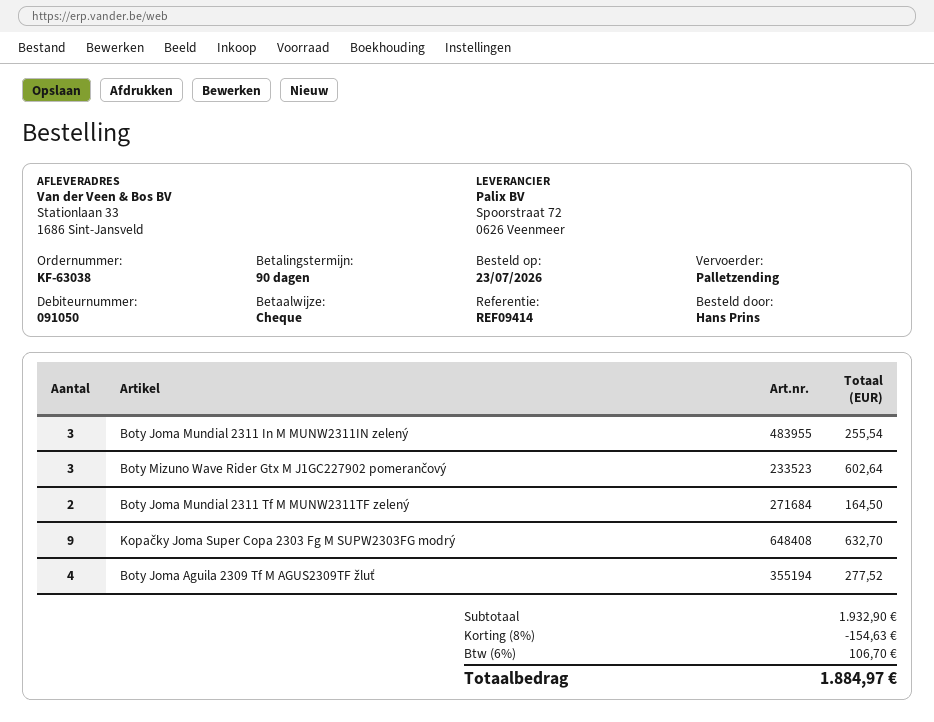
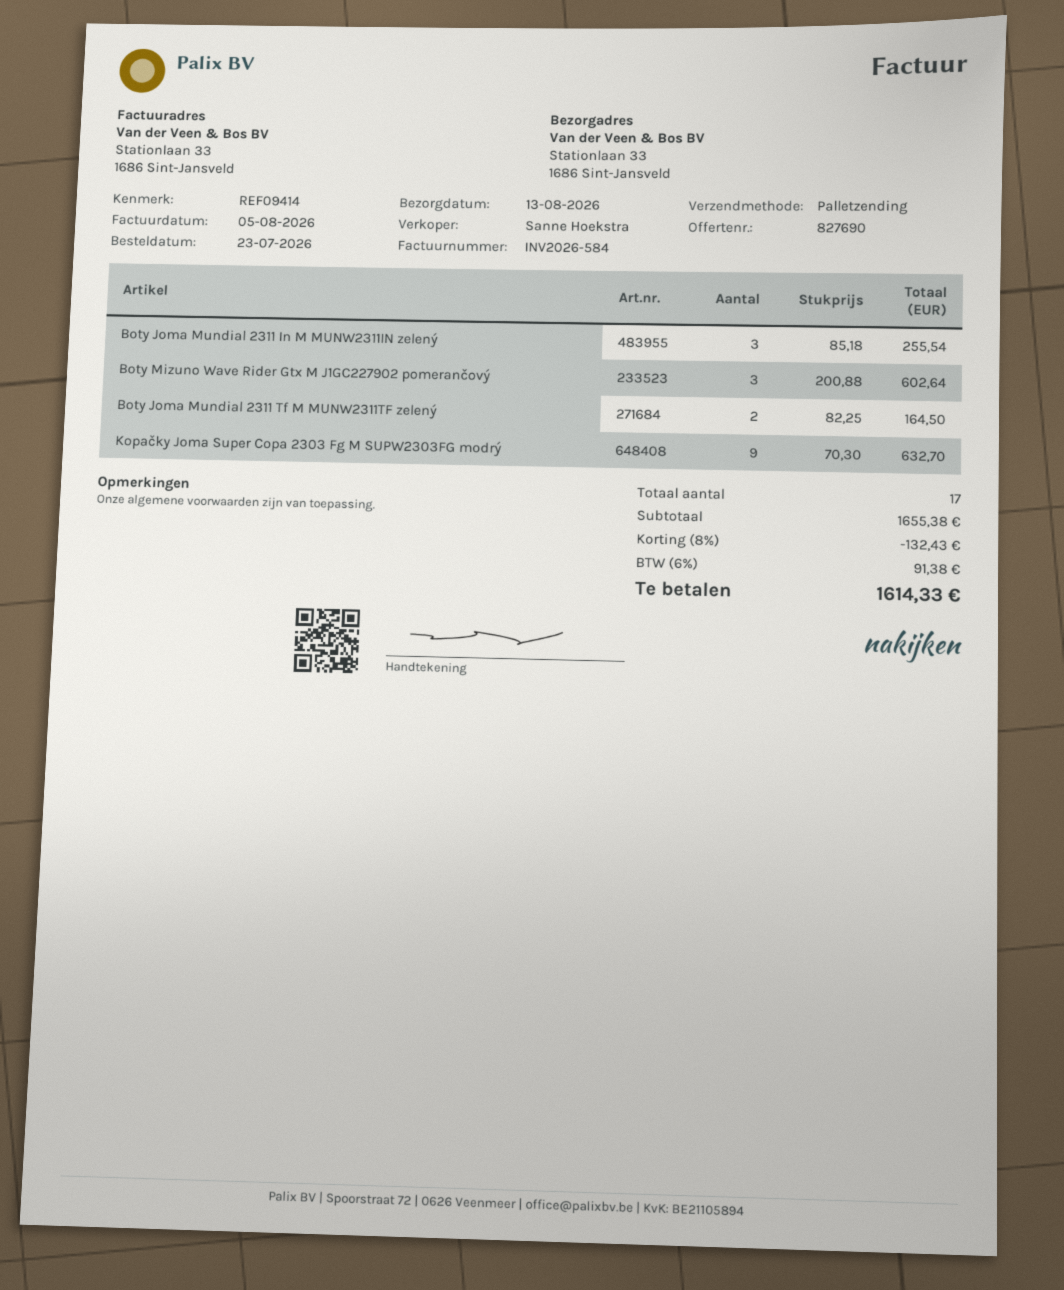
Boty Joma Aguila 2309 Tf M AGUS2309TF žluť: 4 for 277.52 -> none
subtotal: 1932.90 -> 1655.38
discount: 8% = 154.63 -> 8% = 132.43
tax: 6% = 106.70 -> 6% = 91.38
total: 1884.97 -> 1614.33

